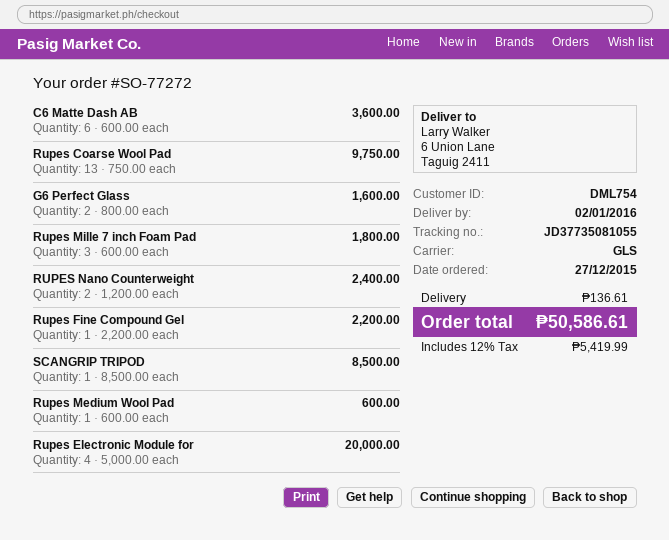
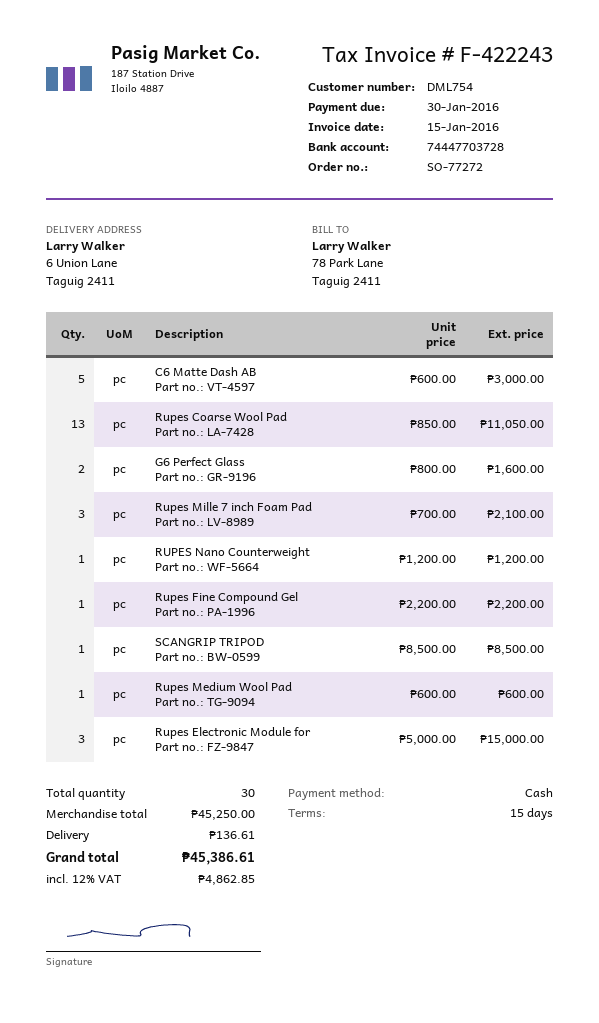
C6 Matte Dash AB: 6 x 600.00 = 3600.00 -> 5 x 600.00 = 3000.00
Rupes Coarse Wool Pad: 13 x 750.00 = 9750.00 -> 13 x 850.00 = 11050.00
Rupes Mille 7 inch Foam Pad: 3 x 600.00 = 1800.00 -> 3 x 700.00 = 2100.00
RUPES Nano Counterweight: 2 x 1200.00 = 2400.00 -> 1 x 1200.00 = 1200.00
Rupes Electronic Module for: 4 x 5000.00 = 20000.00 -> 3 x 5000.00 = 15000.00
tax: 12% = 5419.99 -> 12% = 4862.85
total: 50586.61 -> 45386.61

